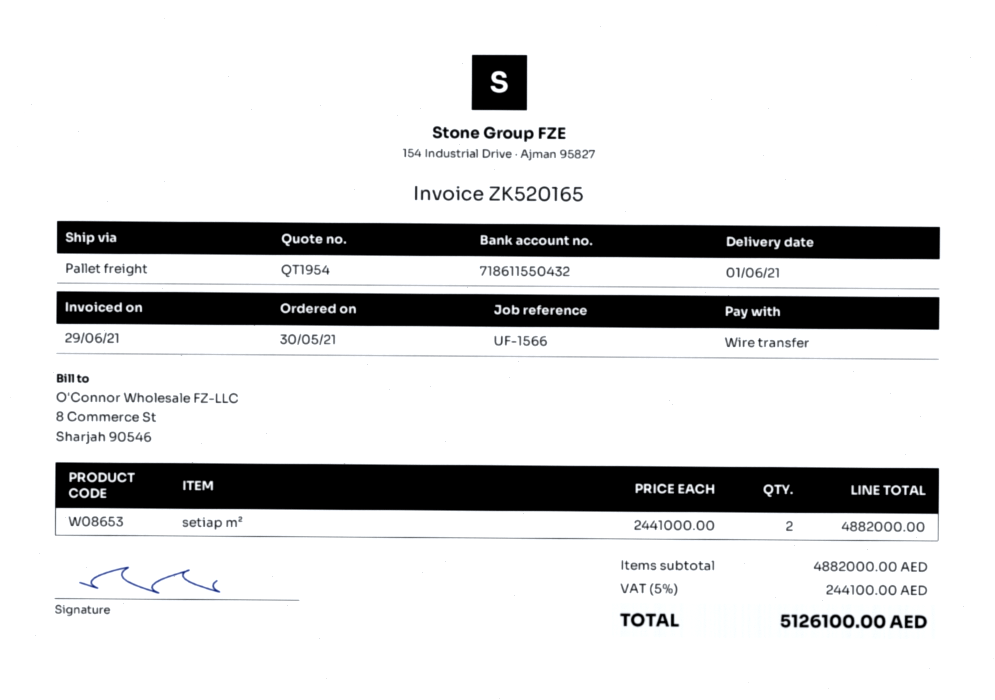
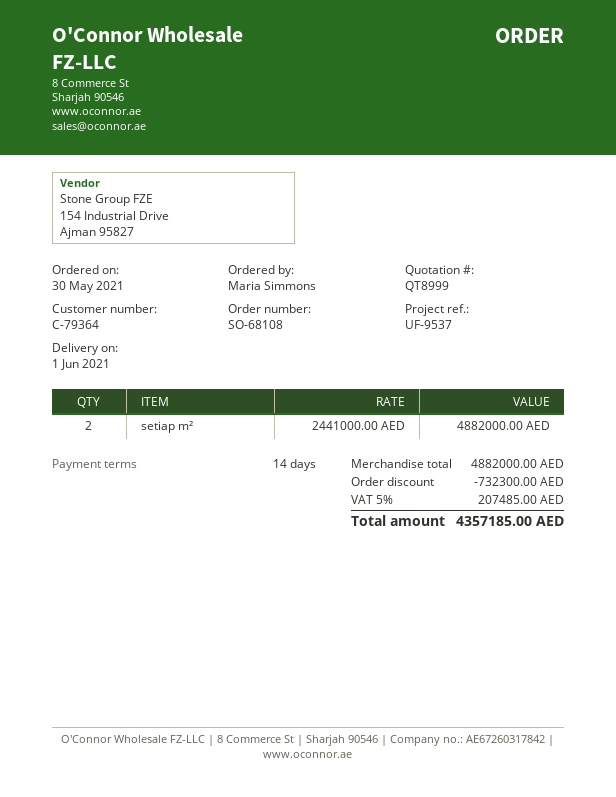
quote number: QT1954 -> QT8999
reference: UF-1566 -> UF-9537
discount: none -> 732300.00
tax: 5% = 244100.00 -> 5% = 207485.00
total: 5126100.00 -> 4357185.00

